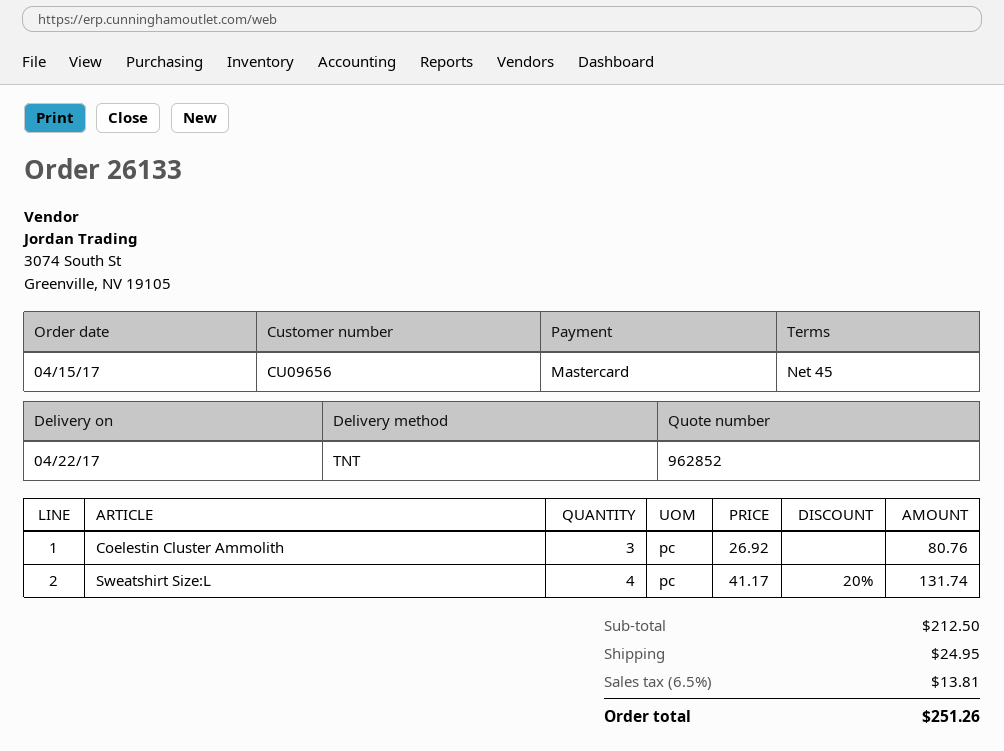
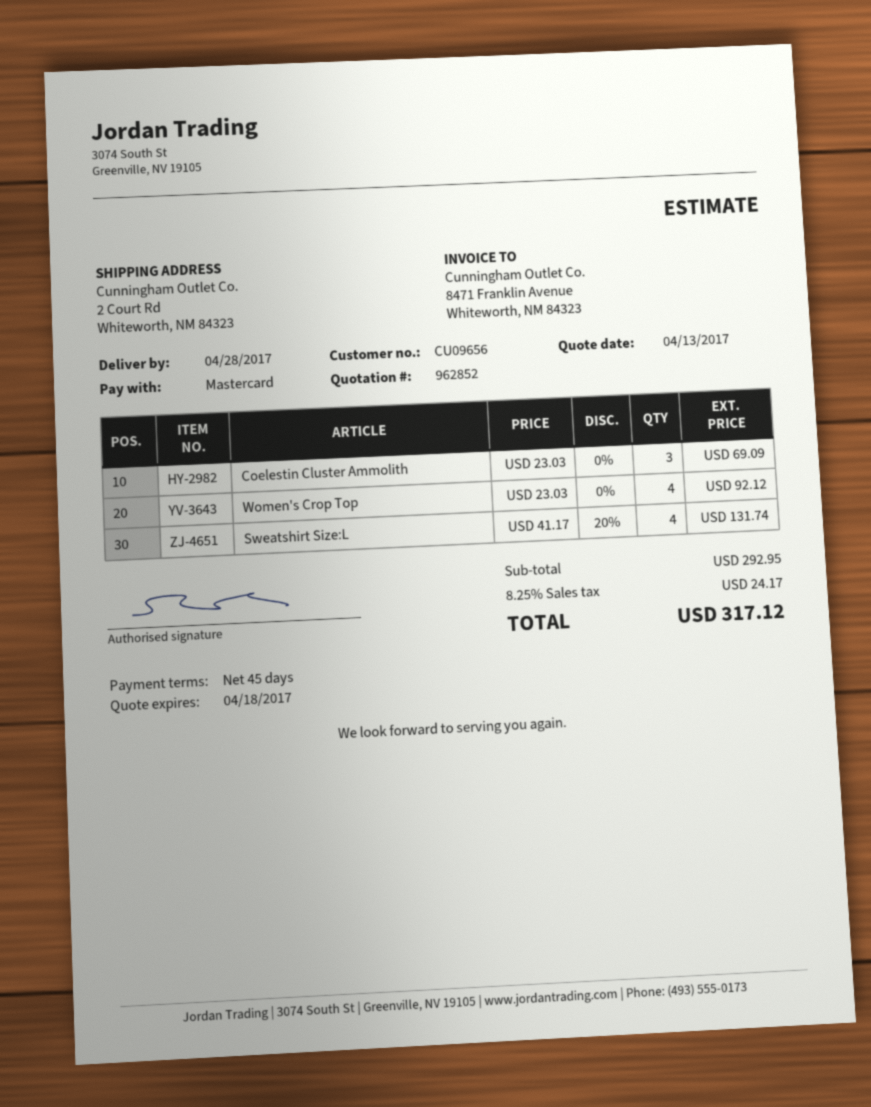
delivery date: 2017-04-22 -> 2017-04-28
Coelestin Cluster Ammolith: 3 x 26.92 = 80.76 -> 3 x 23.03 = 69.09
Women's Crop Top: none -> 4 x 23.03 = 92.12
subtotal: 212.50 -> 292.95
shipping: 24.95 -> none
tax: 6.5% = 13.81 -> 8.25% = 24.17
total: 251.26 -> 317.12

